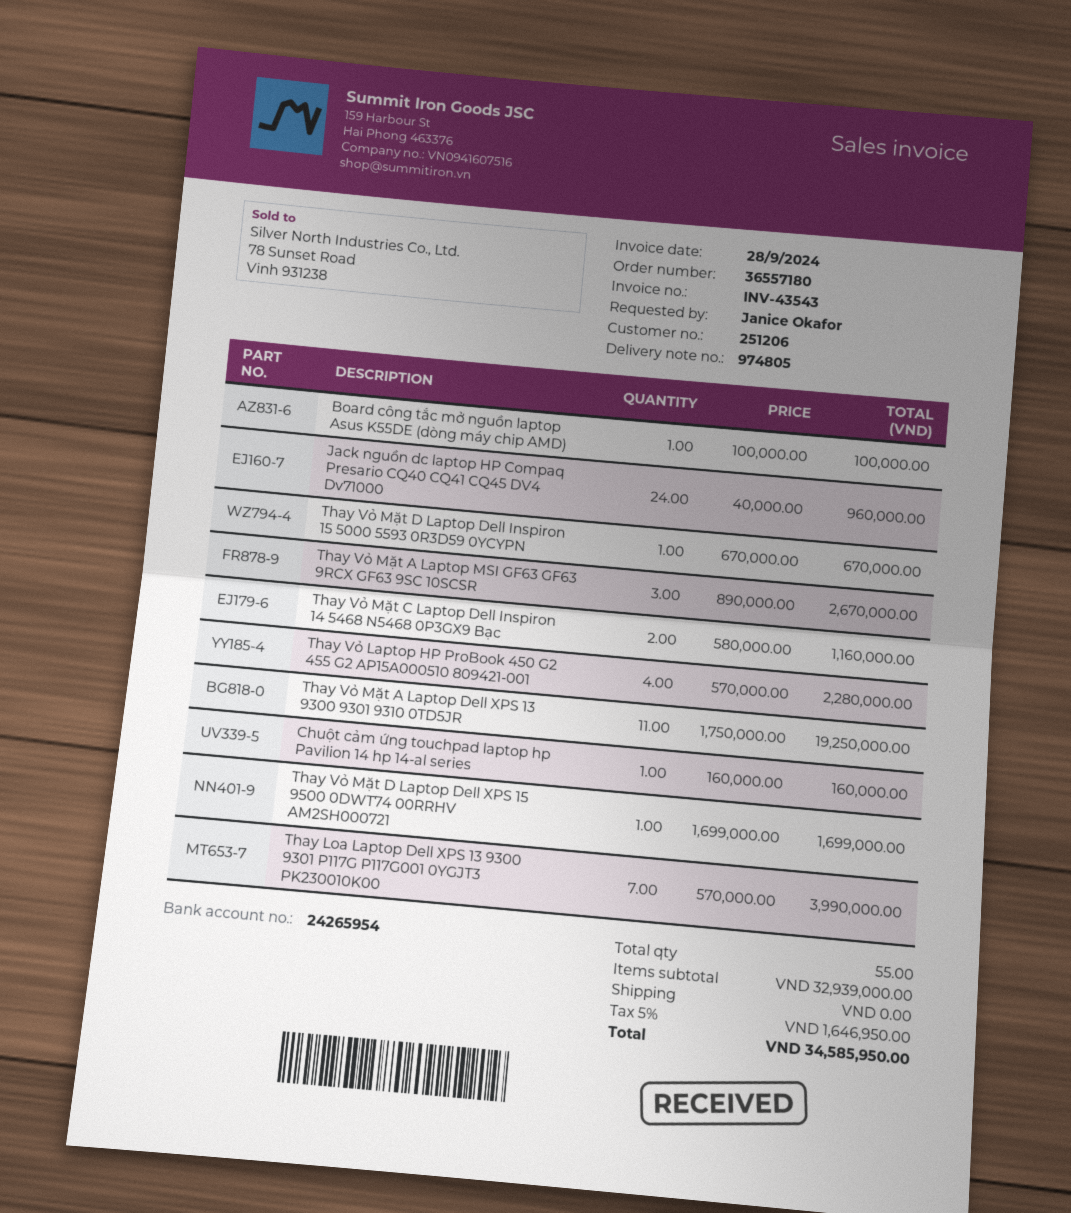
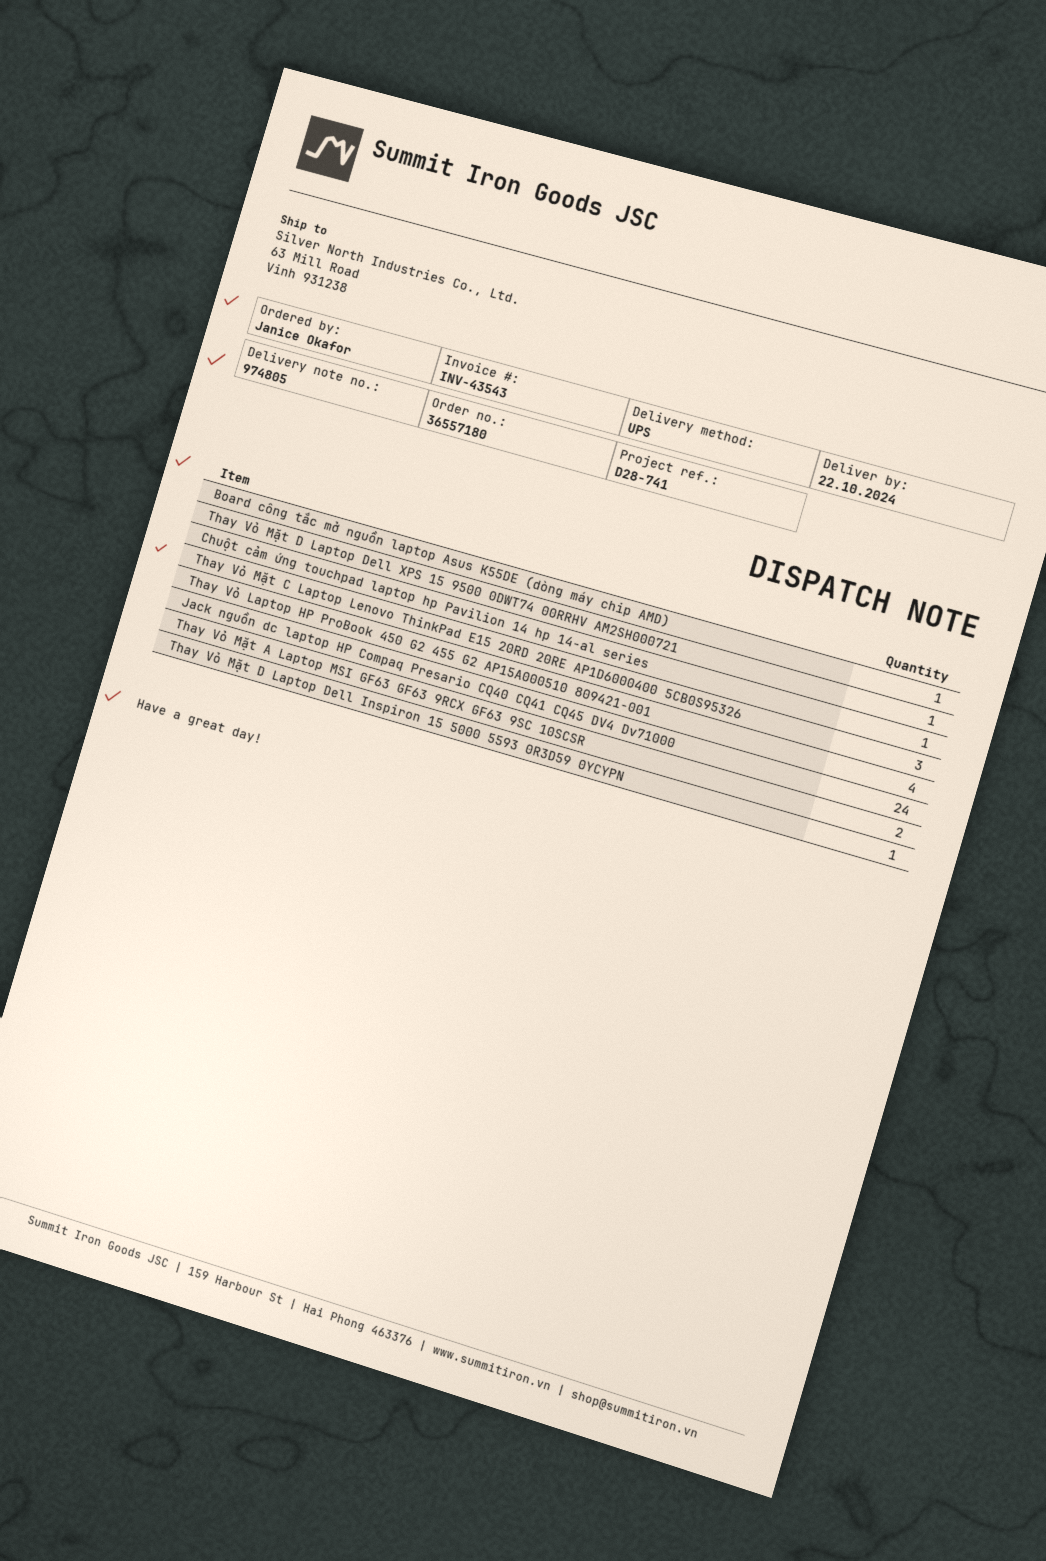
Thay Vỏ Mặt A Laptop MSI GF63 GF63 9RCX GF63 9SC 10SCSR: 3 -> 2
Thay Vỏ Mặt C Laptop Dell Inspiron 14 5468 N5468 0P3GX9 Bạc: 2 -> none
Thay Vỏ Mặt A Laptop Dell XPS 13 9300 9301 9310 0TD5JR: 11 -> none
Thay Loa Laptop Dell XPS 13 9300 9301 P117G P117G001 0YGJT3 PK230010K00: 7 -> none
Thay Vỏ Mặt C Laptop Lenovo ThinkPad E15 20RD 20RE AP1D6000400 5CB0S95326: none -> 3

